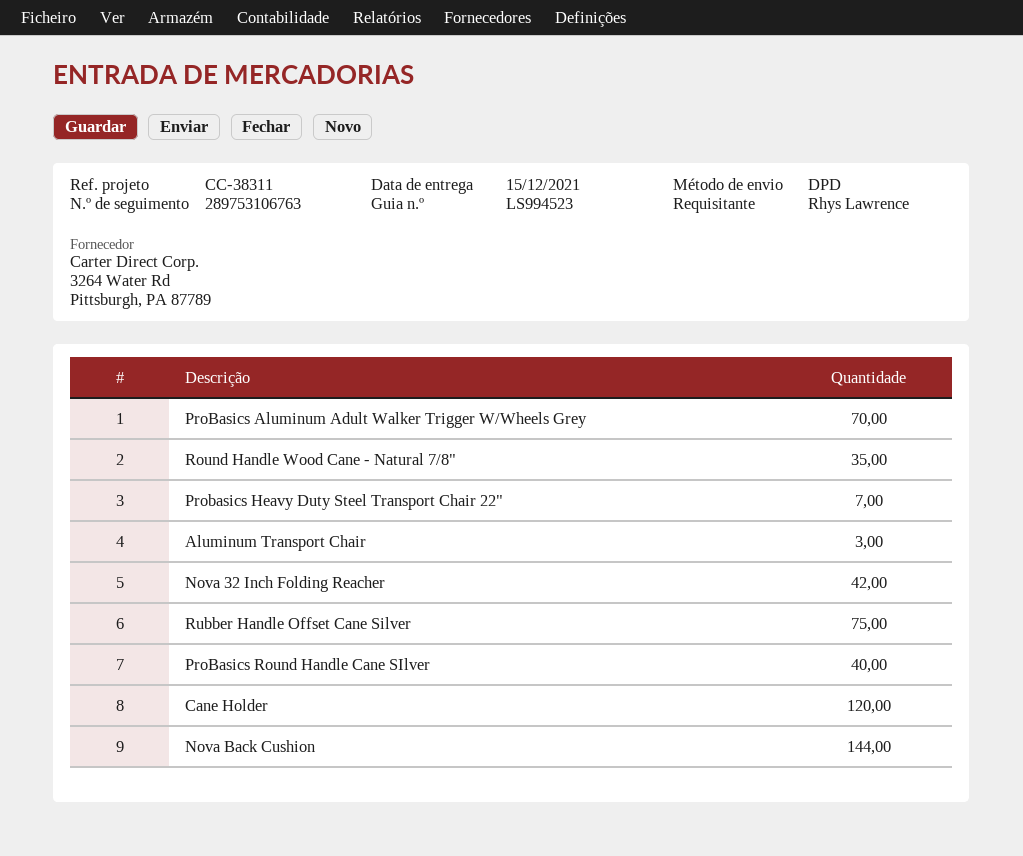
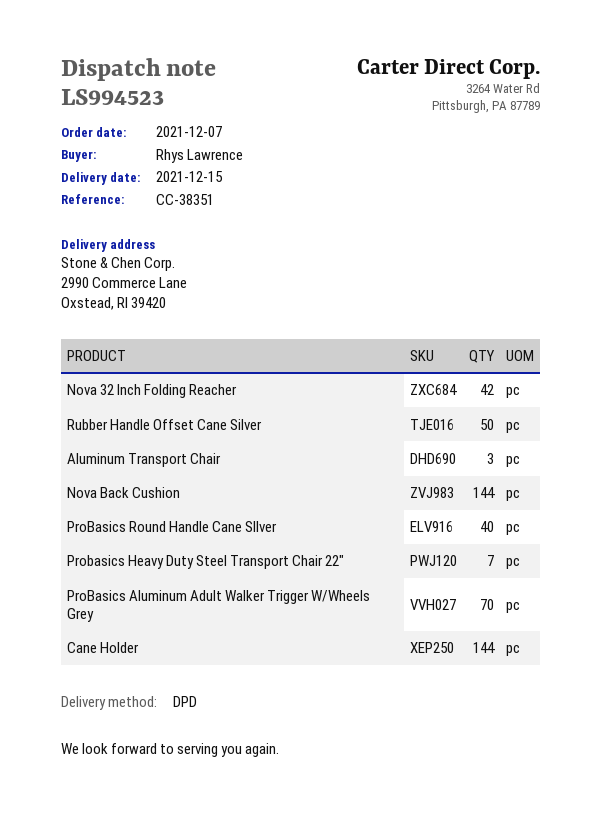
reference: CC-38311 -> CC-38351
Round Handle Wood Cane - Natural 7/8": 35 -> none
Rubber Handle Offset Cane Silver: 75 -> 50
Cane Holder: 120 -> 144

